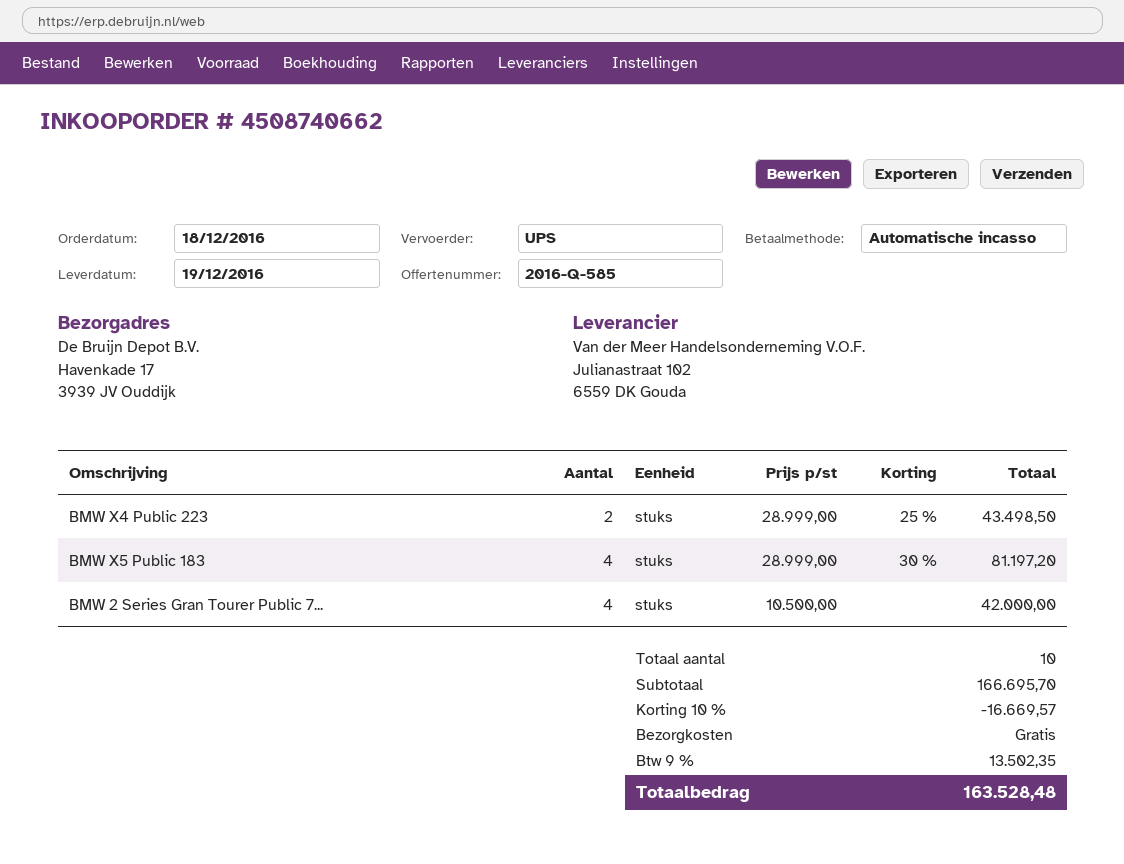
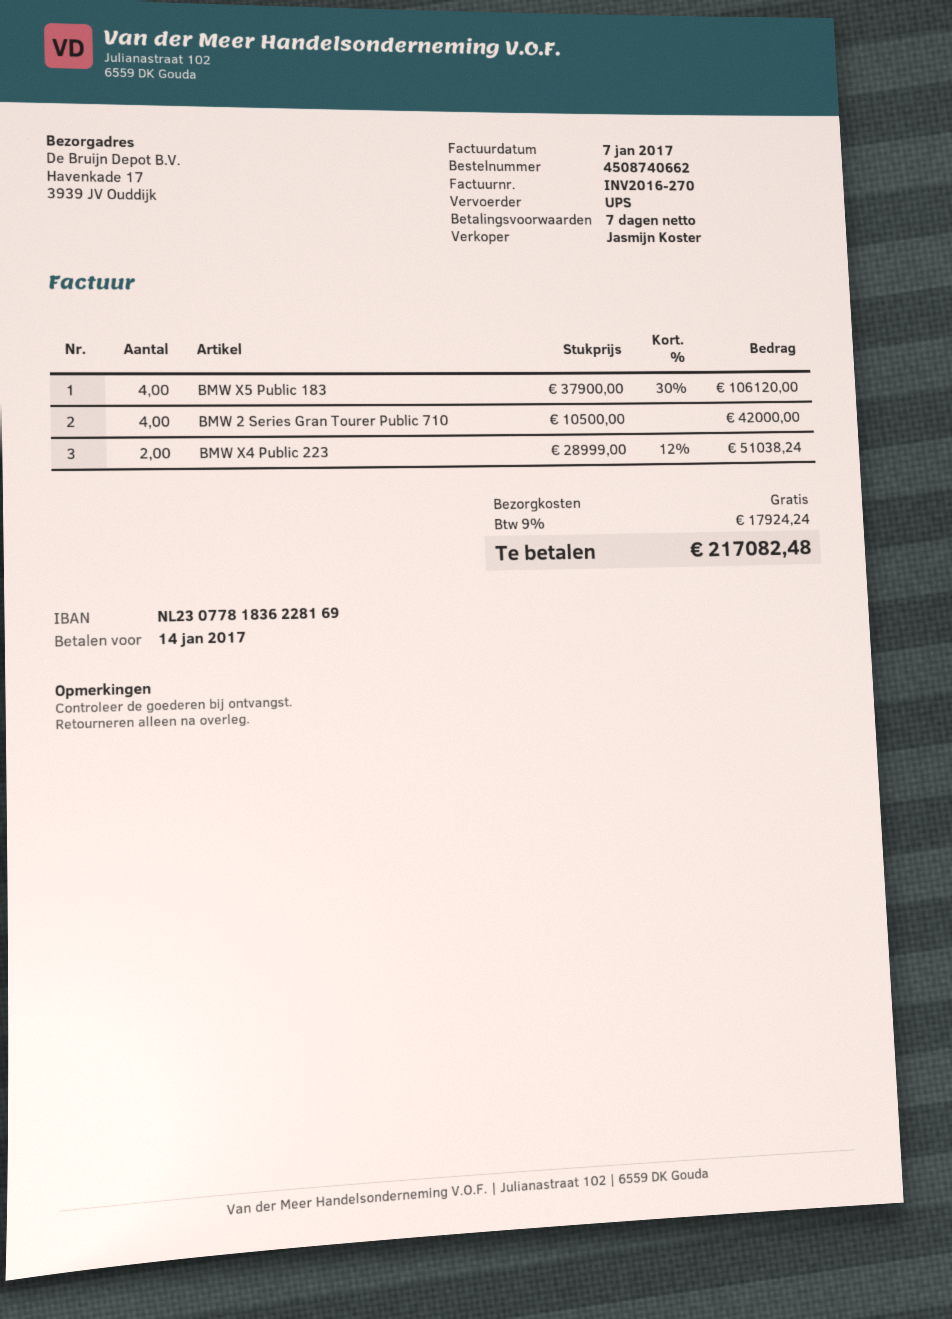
BMW X4 Public 223: 2 x 28999.00 - 25% = 43498.50 -> 2 x 28999.00 - 12% = 51038.24
BMW X5 Public 183: 4 x 28999.00 - 30% = 81197.20 -> 4 x 37900.00 - 30% = 106120.00
discount: 10% = 16669.57 -> none
tax: 9% = 13502.35 -> 9% = 17924.24
total: 163528.48 -> 217082.48

